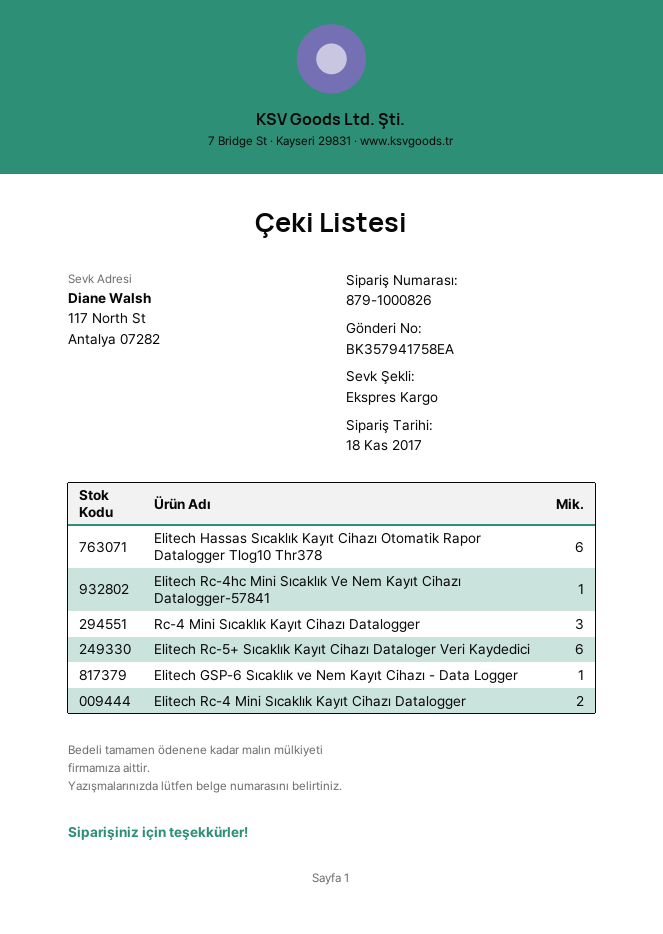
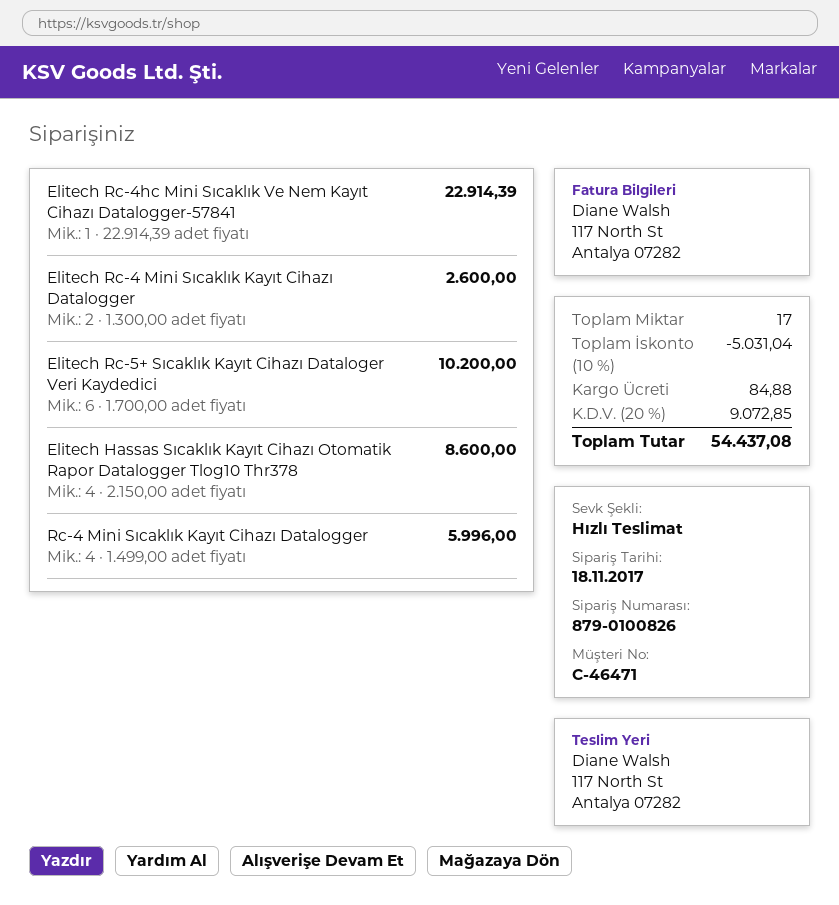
order number: 879-1000826 -> 879-0100826
Elitech Hassas Sıcaklık Kayıt Cihazı Otomatik Rapor Datalogger Tlog10 Thr378: 6 -> 4
Rc-4 Mini Sıcaklık Kayıt Cihazı Datalogger: 3 -> 4
Elitech GSP-6 Sıcaklık ve Nem Kayıt Cihazı - Data Logger: 1 -> none

